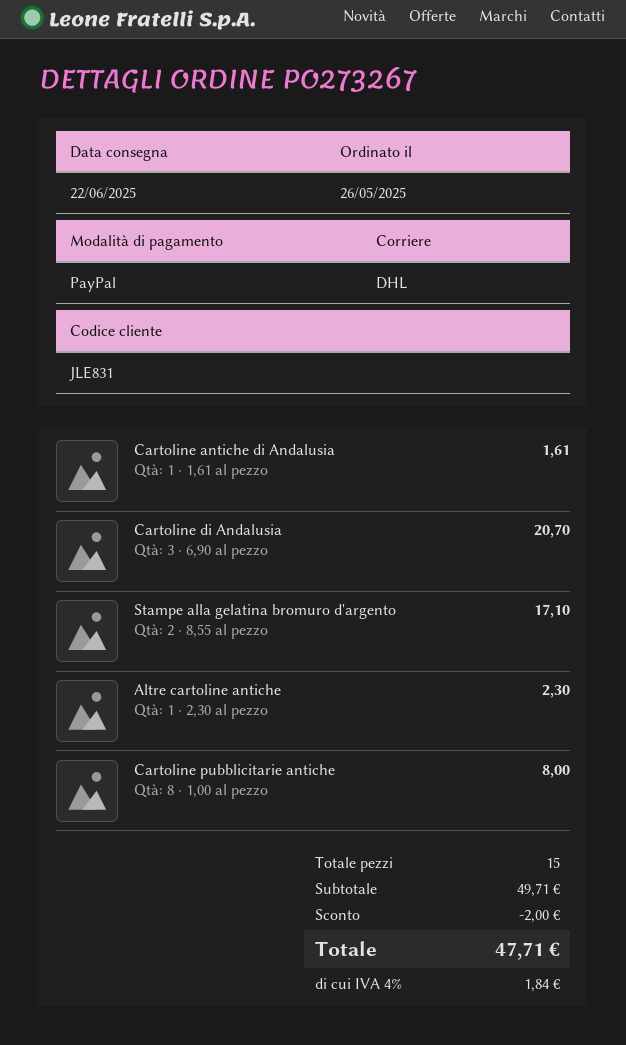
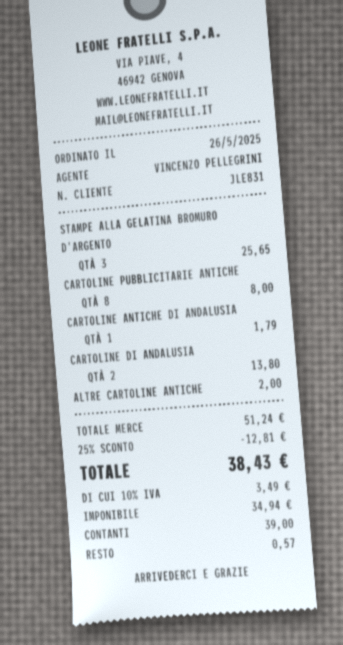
payment method: PayPal -> cash
Cartoline antiche di Andalusia: 1 for 1.61 -> 1 for 1.79
Cartoline di Andalusia: 3 for 20.70 -> 2 for 13.80
Stampe alla gelatina bromuro d'argento: 2 for 17.10 -> 3 for 25.65
Altre cartoline antiche: 1 for 2.30 -> 1 for 2.00
subtotal: 49.71 -> 51.24
discount: 2.00 -> 12.81
tax: 4% = 1.84 -> 10% = 3.49
total: 47.71 -> 38.43

